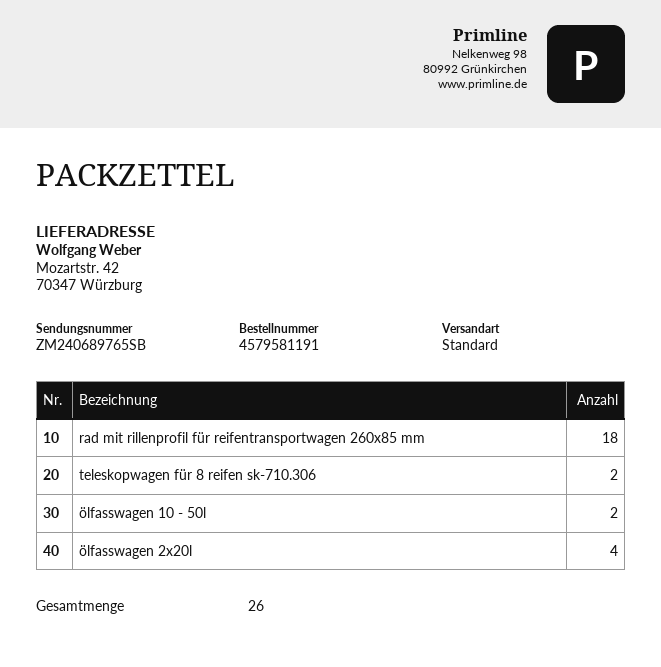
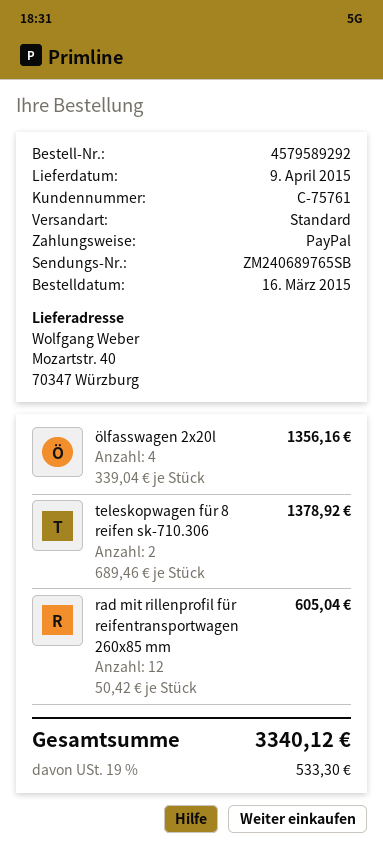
order number: 4579581191 -> 4579589292
ship to: Mozartstr. 42, 70347 Würzburg -> Mozartstr. 40, 70347 Würzburg
rad mit rillenprofil für reifentransportwagen 260x85 mm: 18 -> 12
ölfasswagen 10 - 50l: 2 -> none

